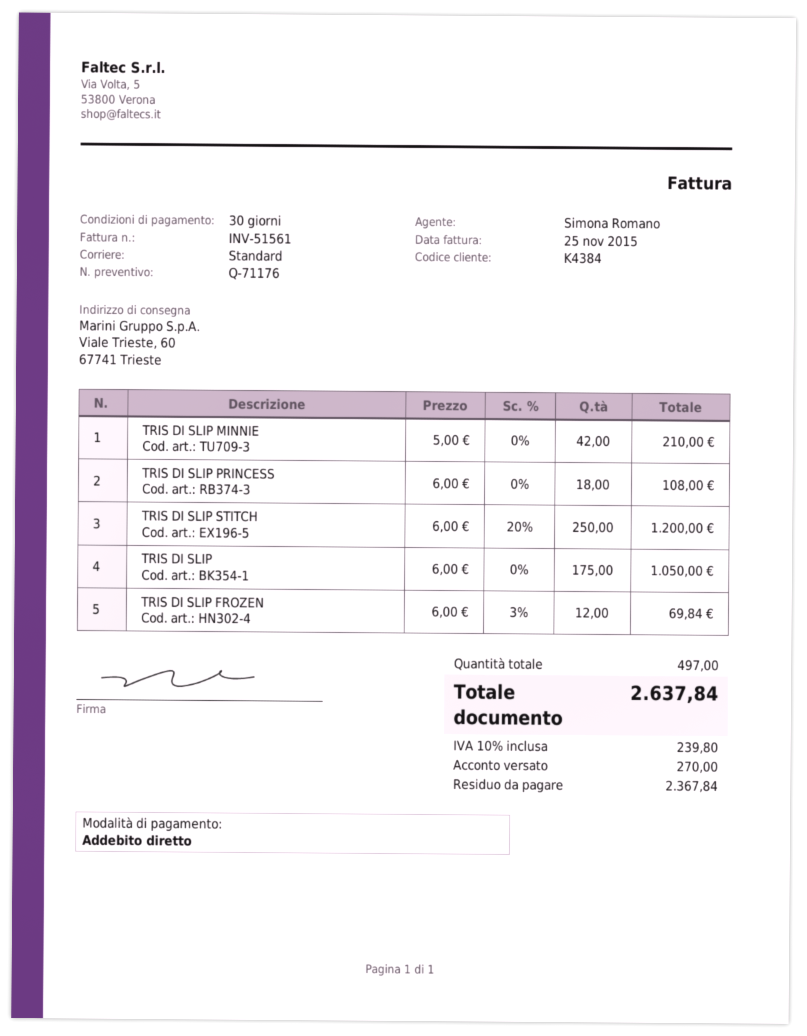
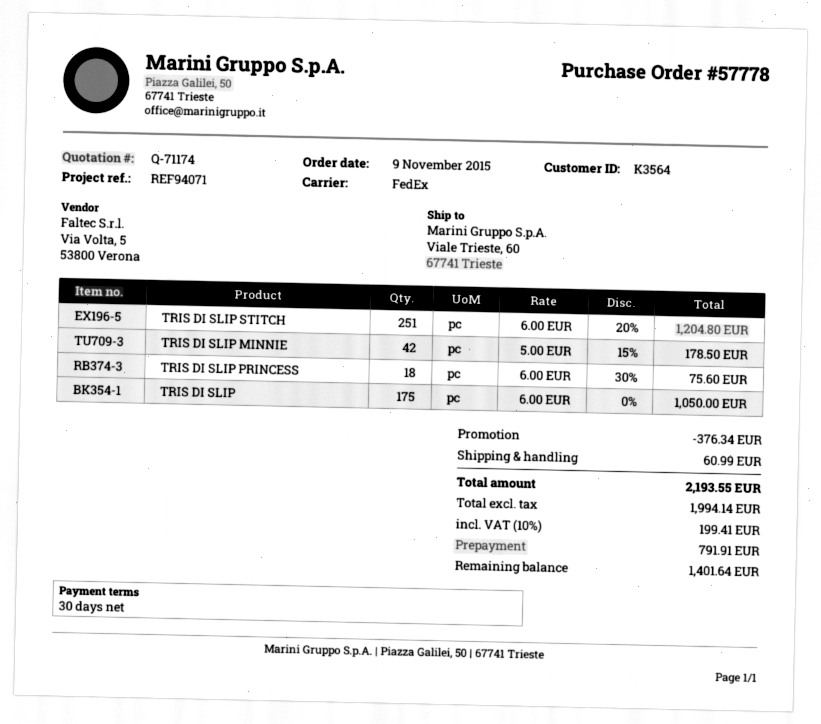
quote number: Q-71176 -> Q-71174
customer number: K4384 -> K3564
shipping method: standard -> FedEx
TRIS DI SLIP MINNIE: 42 x 5.00 = 210.00 -> 42 x 5.00 - 15% = 178.50
TRIS DI SLIP PRINCESS: 18 x 6.00 = 108.00 -> 18 x 6.00 - 30% = 75.60
TRIS DI SLIP STITCH: 250 x 6.00 - 20% = 1200.00 -> 251 x 6.00 - 20% = 1204.80
TRIS DI SLIP FROZEN: 12 x 6.00 - 3% = 69.84 -> none
discount: none -> 376.34
shipping: none -> 60.99
tax: 10% = 239.80 -> 10% = 199.41
total: 2637.84 -> 2193.55
deposit: 270.00 -> 791.91
balance: 2367.84 -> 1401.64

